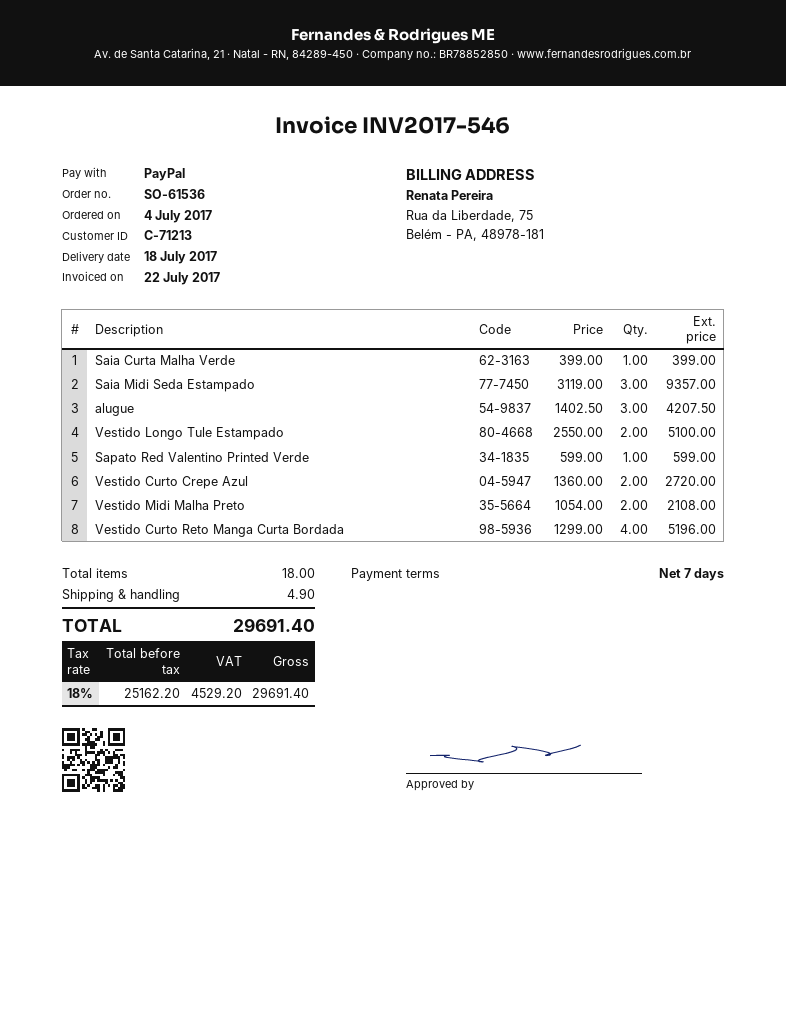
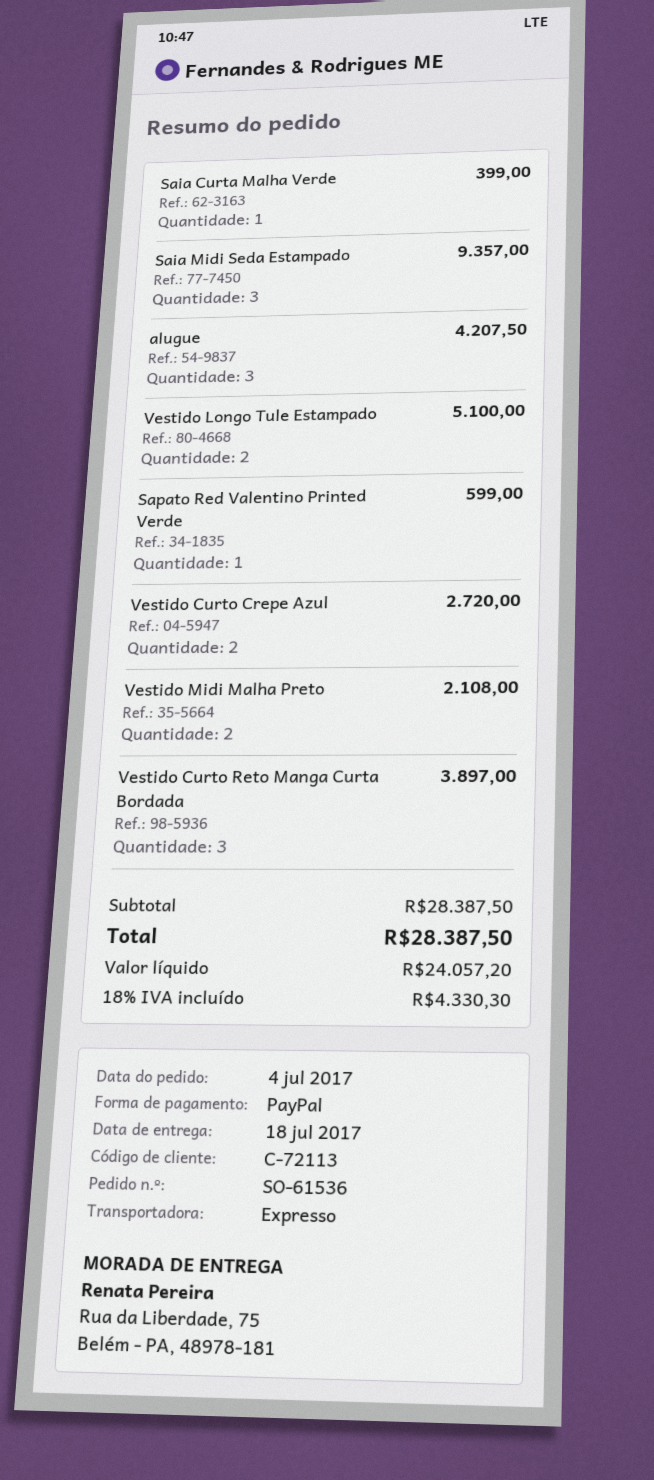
customer number: C-71213 -> C-72113
Vestido Curto Reto Manga Curta Bordada: 4 for 5196.00 -> 3 for 3897.00
shipping: 4.90 -> none
net: 25162.20 -> 24057.20
tax: 18% = 4529.20 -> 18% = 4330.30
total: 29691.40 -> 28387.50

